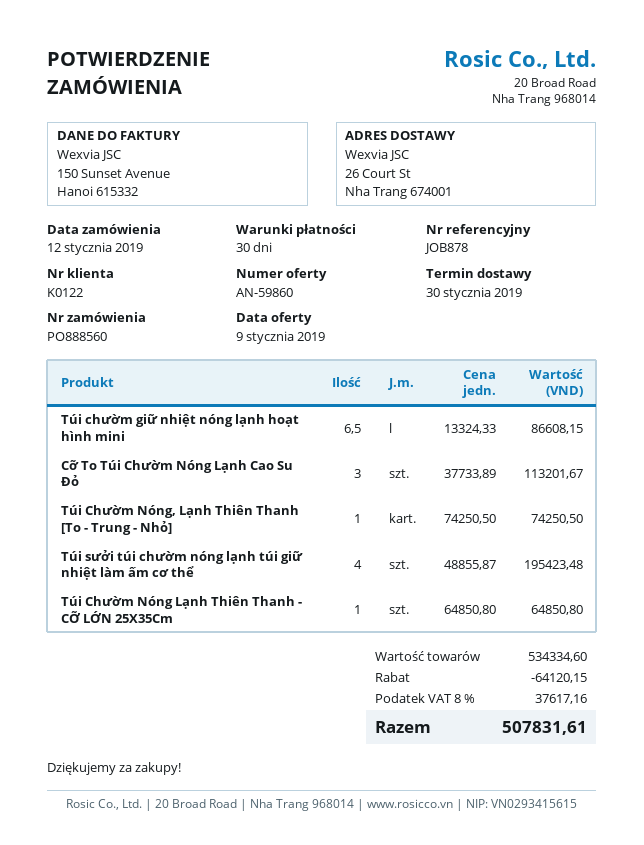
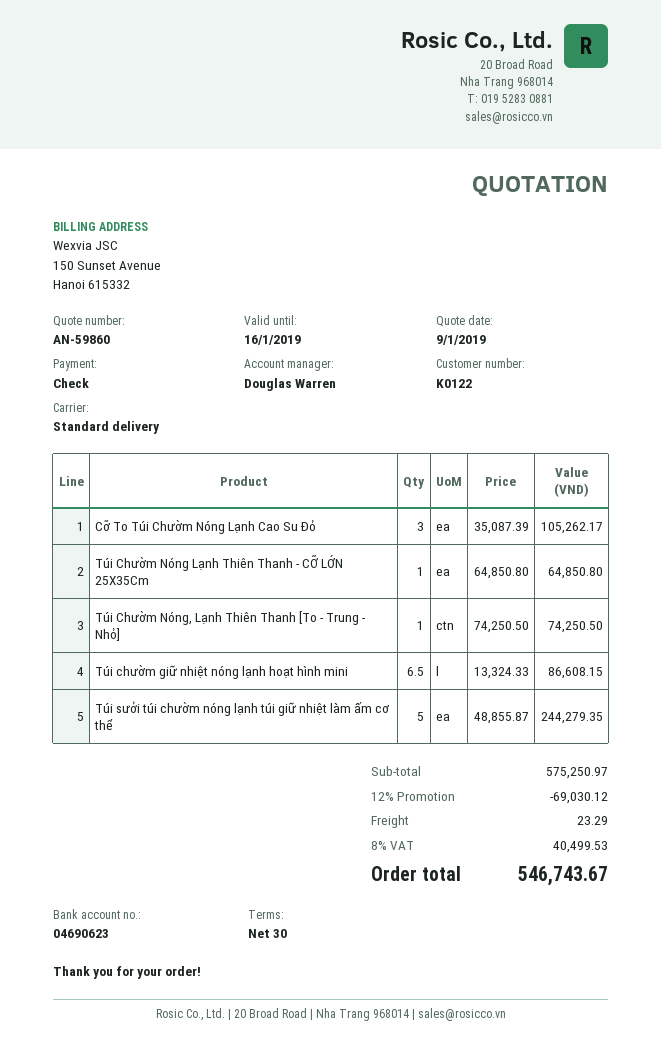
Cỡ To Túi Chườm Nóng Lạnh Cao Su Đỏ: 3 x 37733.89 = 113201.67 -> 3 x 35087.39 = 105262.17
Túi sưởi túi chườm nóng lạnh túi giữ nhiệt làm ấm cơ thể: 4 x 48855.87 = 195423.48 -> 5 x 48855.87 = 244279.35
subtotal: 534334.60 -> 575250.97
discount: 64120.15 -> 69030.12
shipping: none -> 23.29
tax: 8% = 37617.16 -> 8% = 40499.53
total: 507831.61 -> 546743.67

